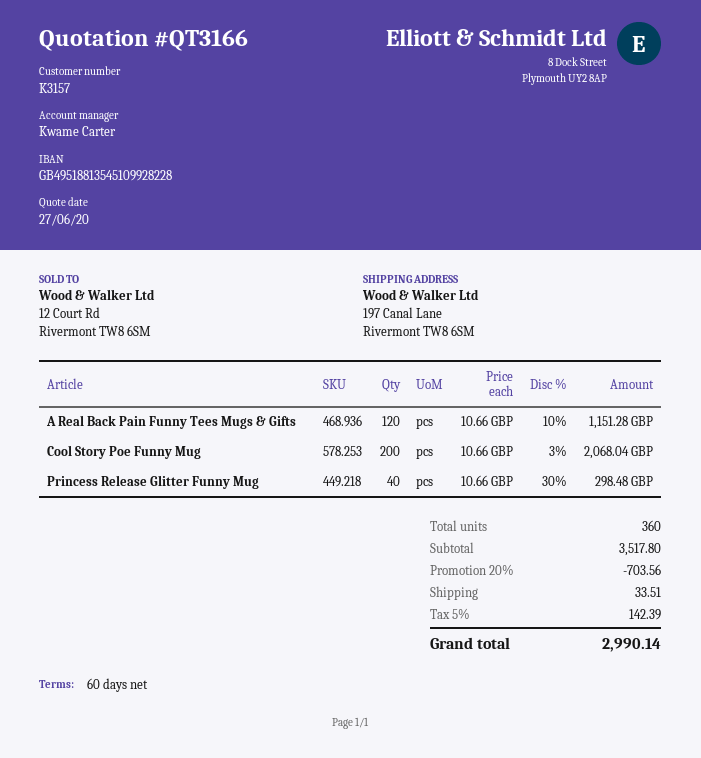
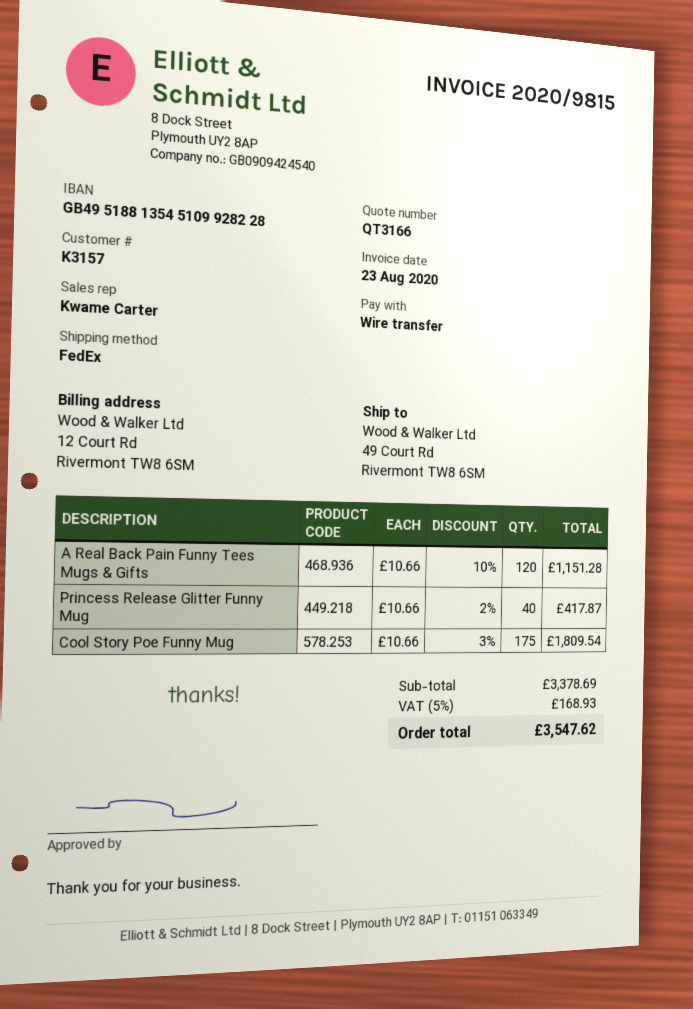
ship to: 197 Canal Lane, Rivermont TW8 6SM -> 49 Court Rd, Rivermont TW8 6SM
Cool Story Poe Funny Mug: 200 x 10.66 - 3% = 2068.04 -> 175 x 10.66 - 3% = 1809.54
Princess Release Glitter Funny Mug: 40 x 10.66 - 30% = 298.48 -> 40 x 10.66 - 2% = 417.87
subtotal: 3517.80 -> 3378.69
discount: 20% = 703.56 -> none
shipping: 33.51 -> none
tax: 5% = 142.39 -> 5% = 168.93
total: 2990.14 -> 3547.62

